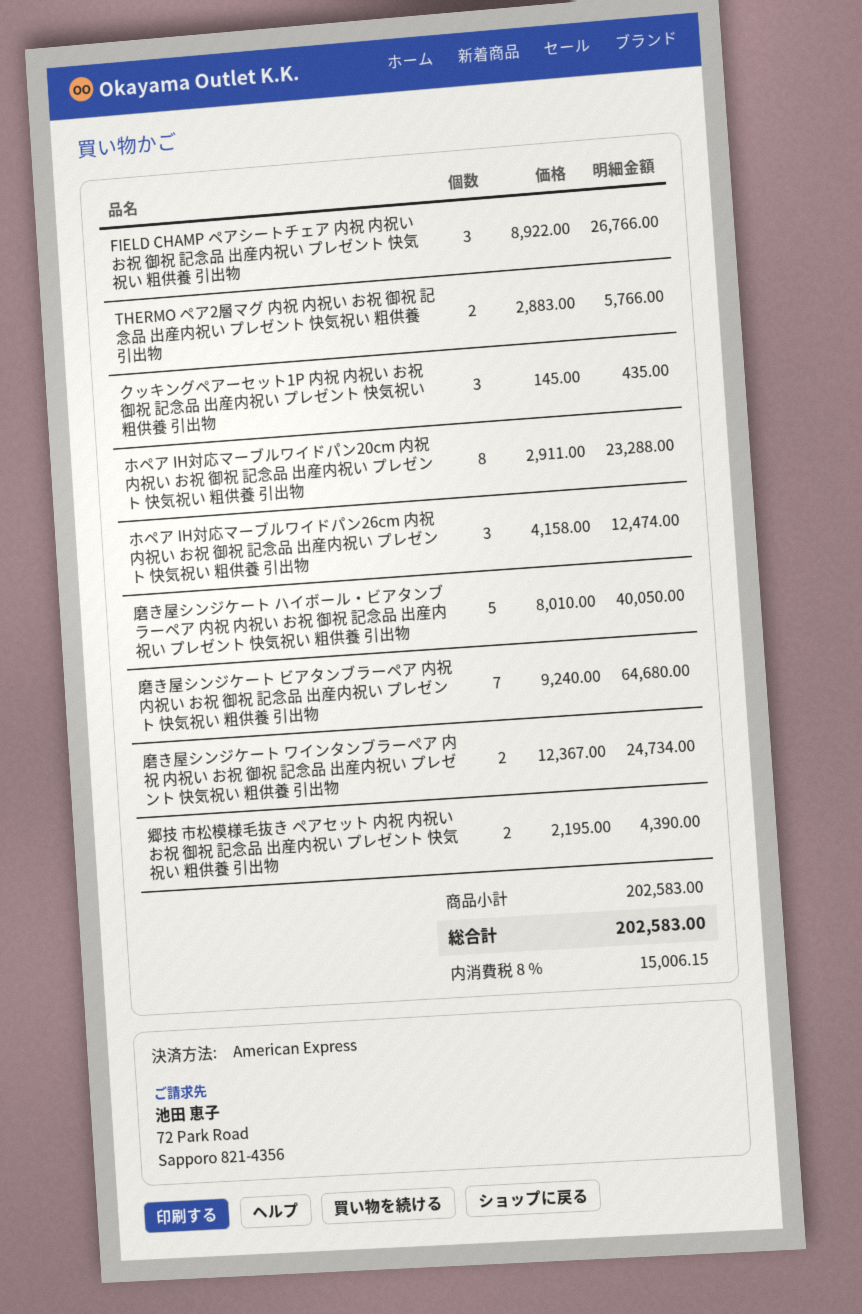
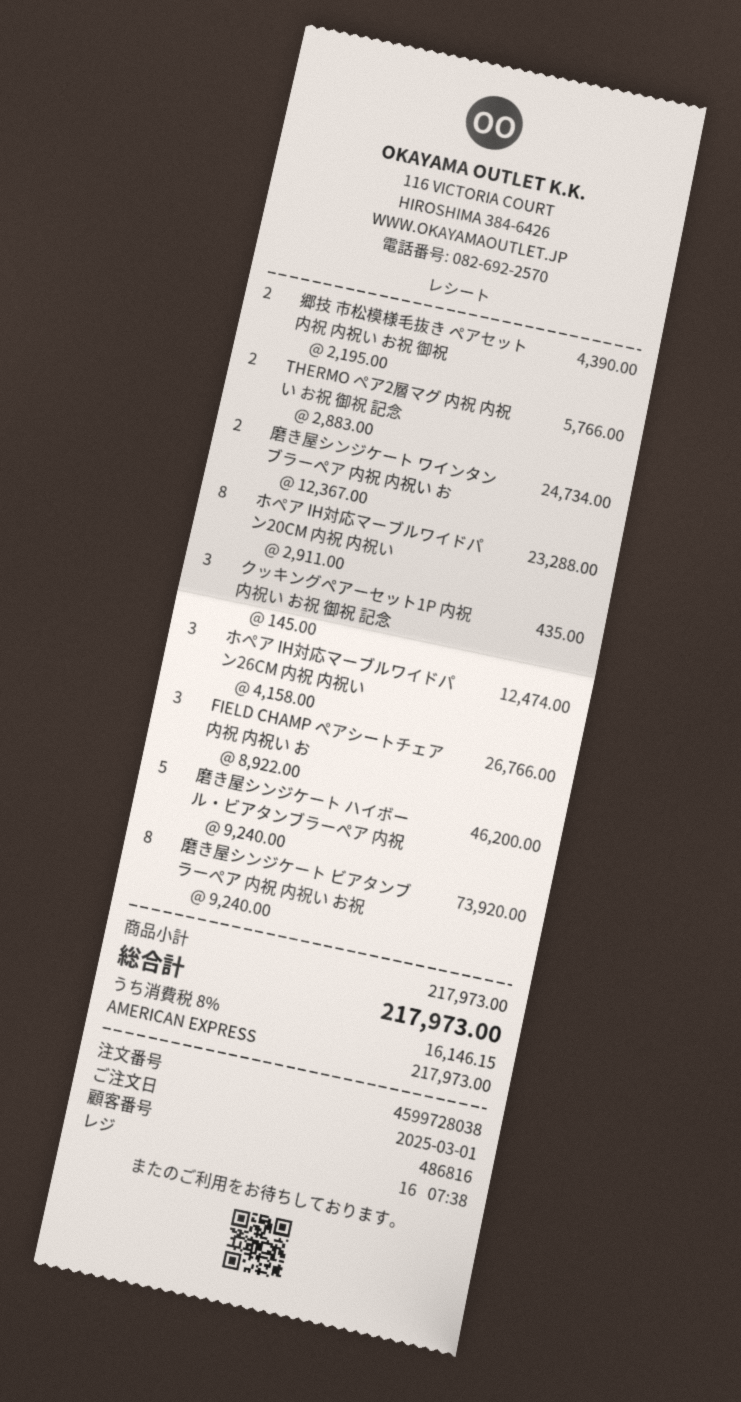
磨き屋シンジケート ハイボール・ビアタンブラーペア 内祝 内祝い お祝 御祝 記念品 出産内祝い プレゼント 快気祝い 粗供養 引出物: 5 x 8010.00 = 40050.00 -> 5 x 9240.00 = 46200.00
磨き屋シンジケート ビアタンブラーペア 内祝 内祝い お祝 御祝 記念品 出産内祝い プレゼント 快気祝い 粗供養 引出物: 7 x 9240.00 = 64680.00 -> 8 x 9240.00 = 73920.00
subtotal: 202583.00 -> 217973.00
tax: 8% = 15006.15 -> 8% = 16146.15
total: 202583.00 -> 217973.00

